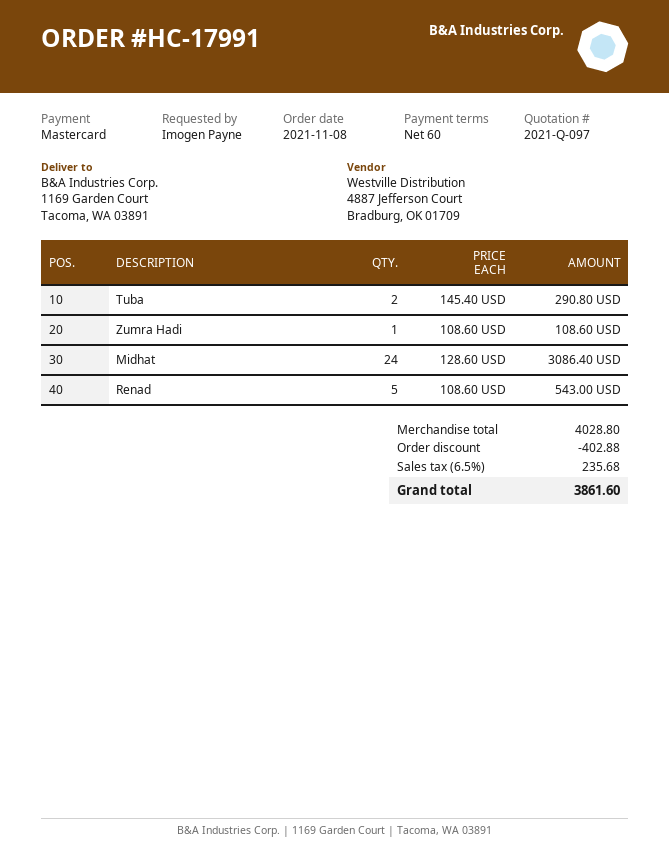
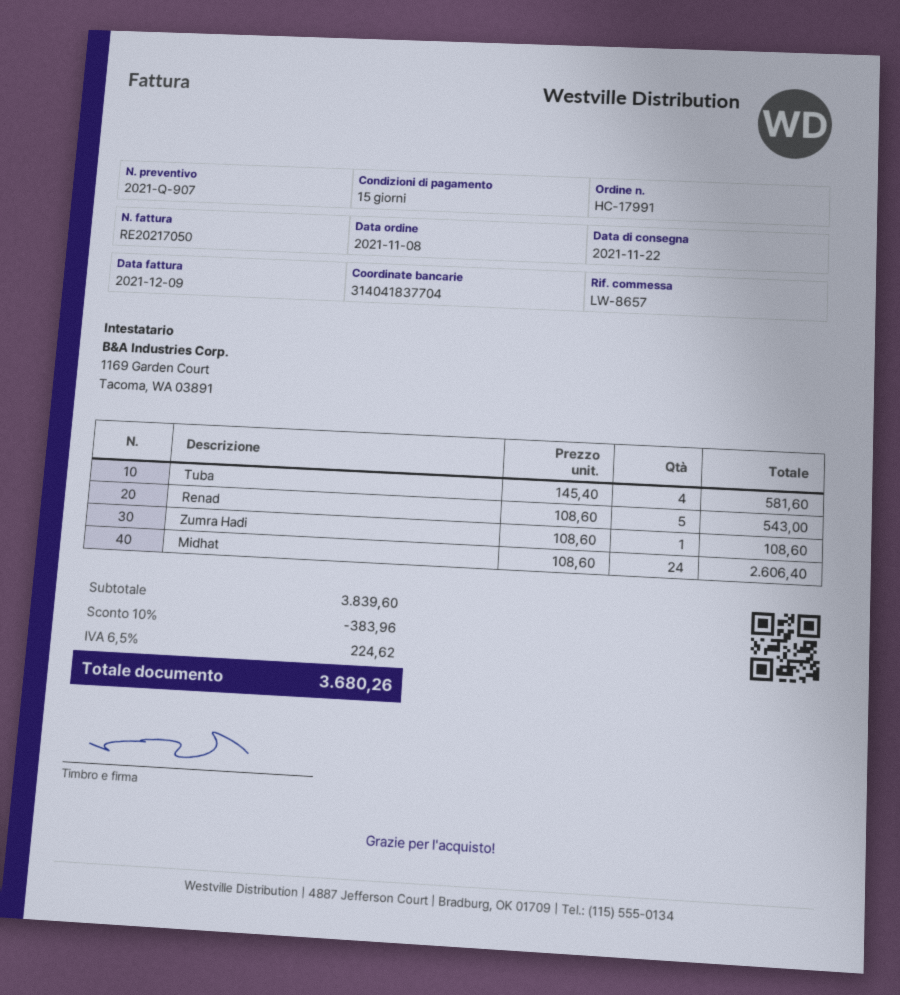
quote number: 2021-Q-097 -> 2021-Q-907
payment terms: 60 days -> 15 days
Tuba: 2 x 145.40 = 290.80 -> 4 x 145.40 = 581.60
Midhat: 24 x 128.60 = 3086.40 -> 24 x 108.60 = 2606.40
subtotal: 4028.80 -> 3839.60
discount: 402.88 -> 383.96
tax: 6.5% = 235.68 -> 6.5% = 224.62
total: 3861.60 -> 3680.26

